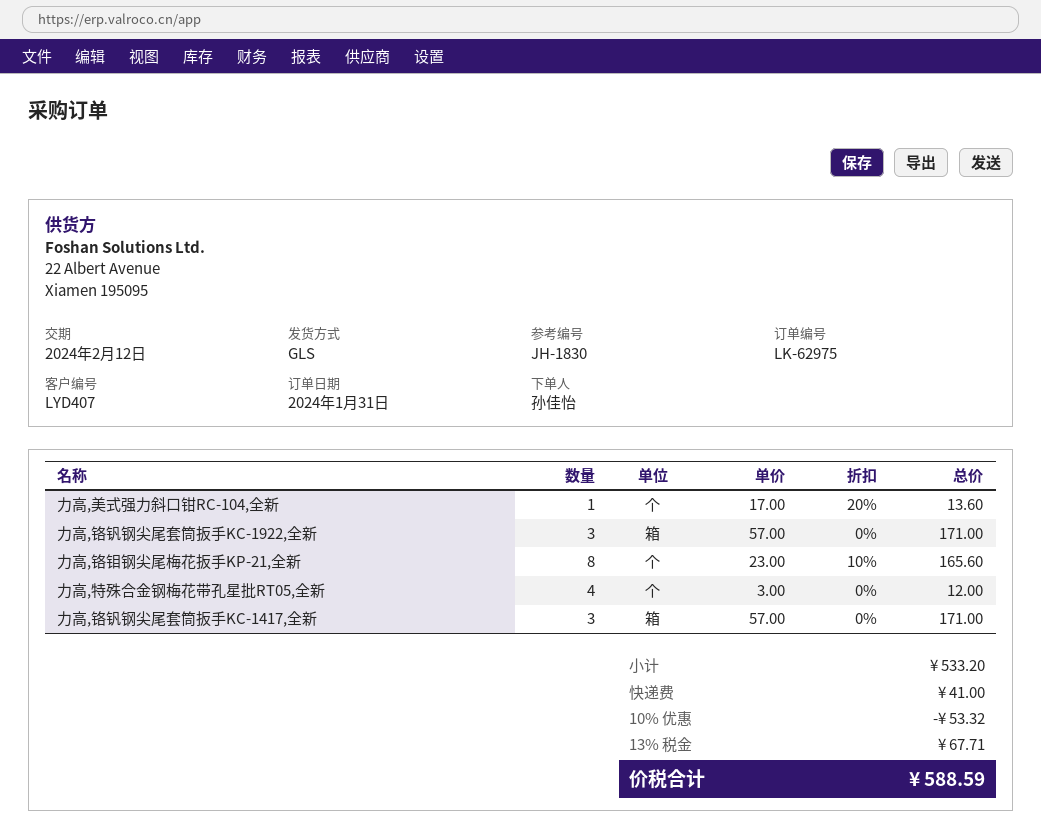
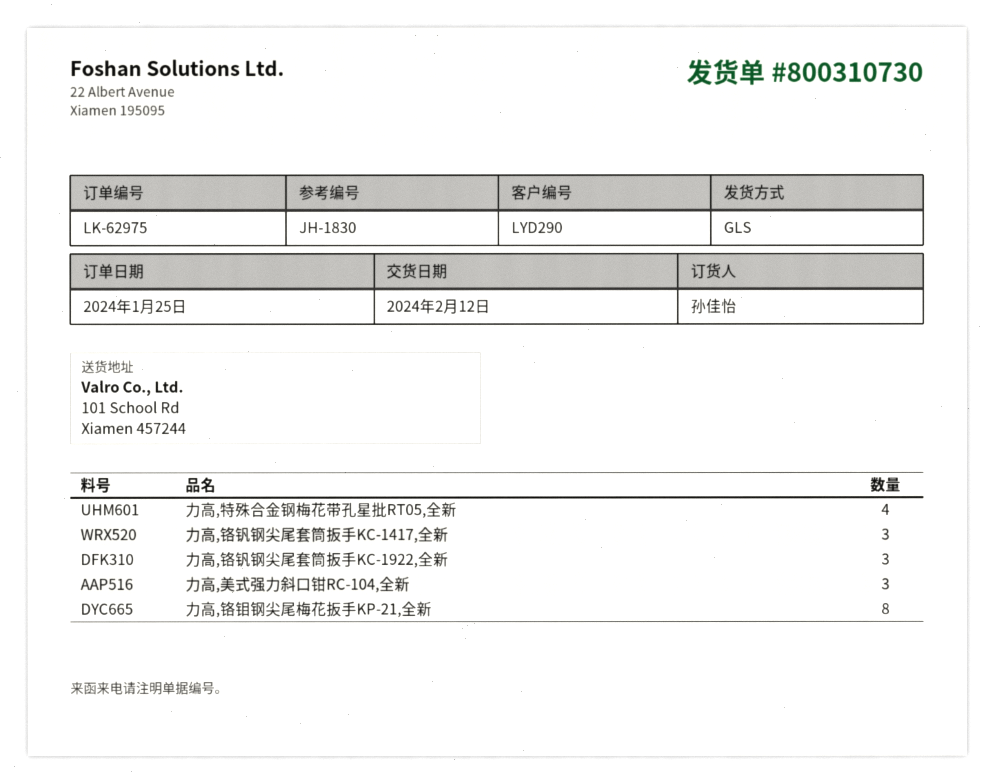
order date: 2024-01-31 -> 2024-01-25
customer number: LYD407 -> LYD290
力高,美式强力斜口钳RC-104,全新: 1 -> 3

